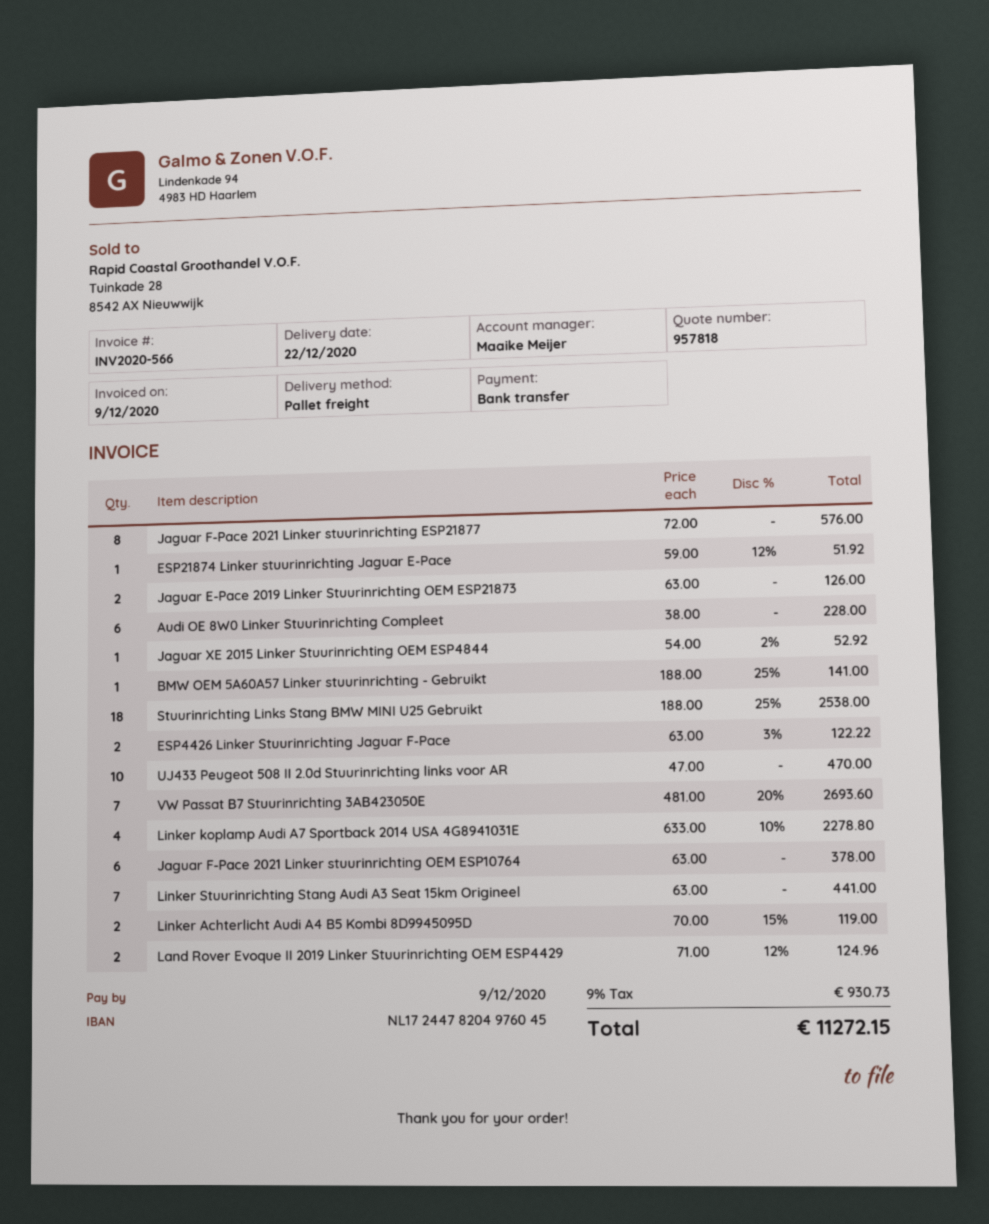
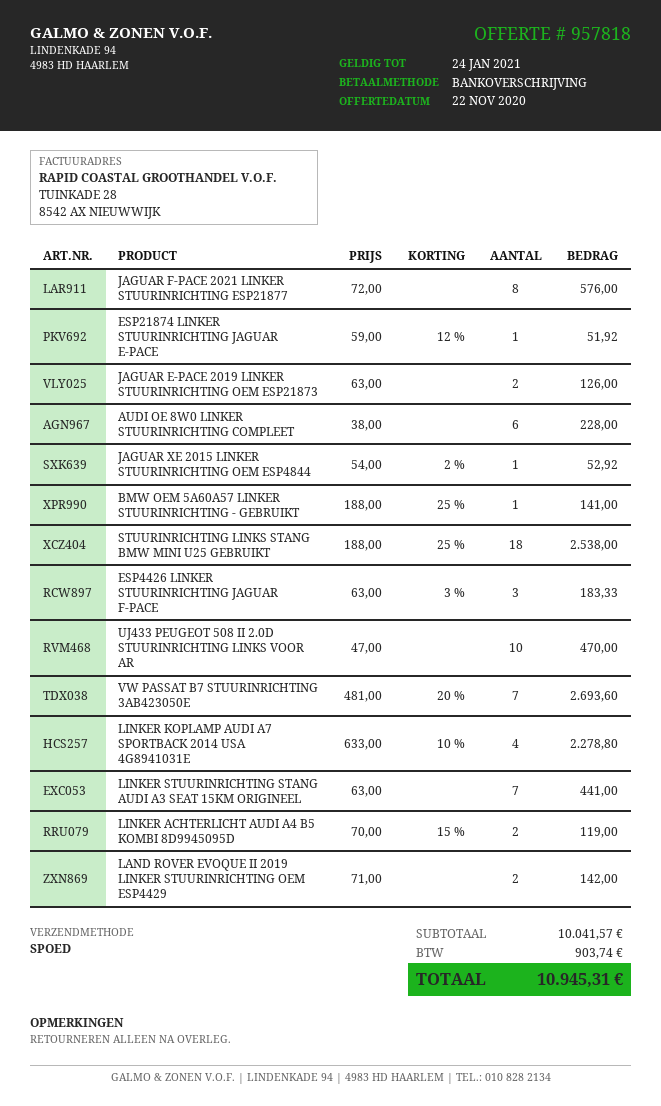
shipping method: pallet freight -> express
ESP4426 Linker Stuurinrichting Jaguar F-Pace: 2 x 63.00 - 3% = 122.22 -> 3 x 63.00 - 3% = 183.33
Jaguar F-Pace 2021 Linker stuurinrichting OEM ESP10764: 6 x 63.00 = 378.00 -> none
Land Rover Evoque II 2019 Linker Stuurinrichting OEM ESP4429: 2 x 71.00 - 12% = 124.96 -> 2 x 71.00 = 142.00
tax: 930.73 -> 903.74
total: 11272.15 -> 10945.31

